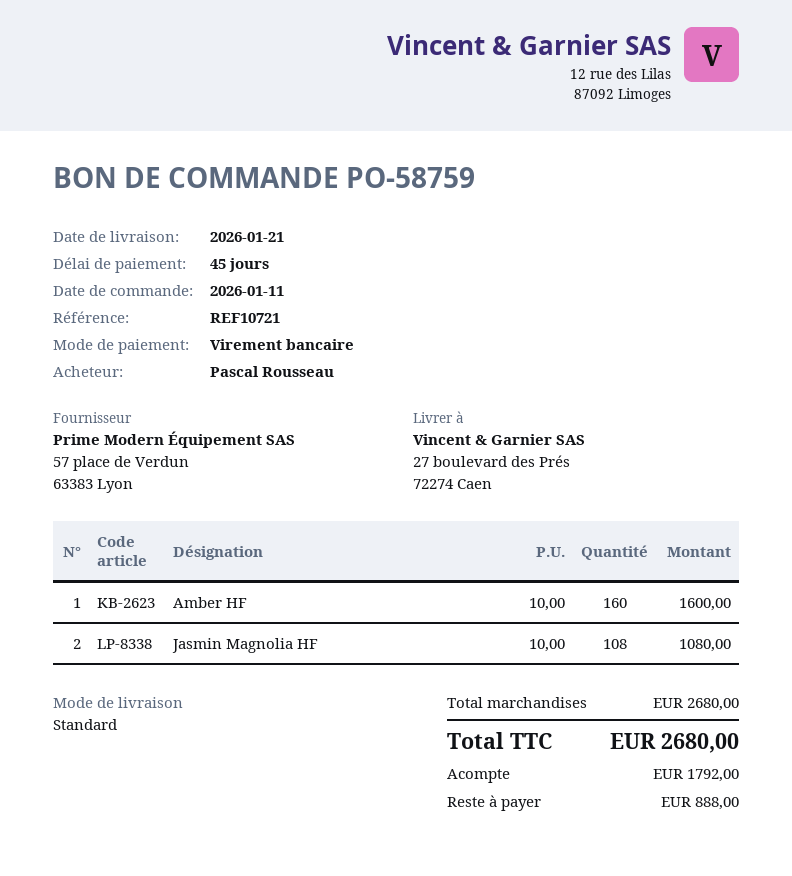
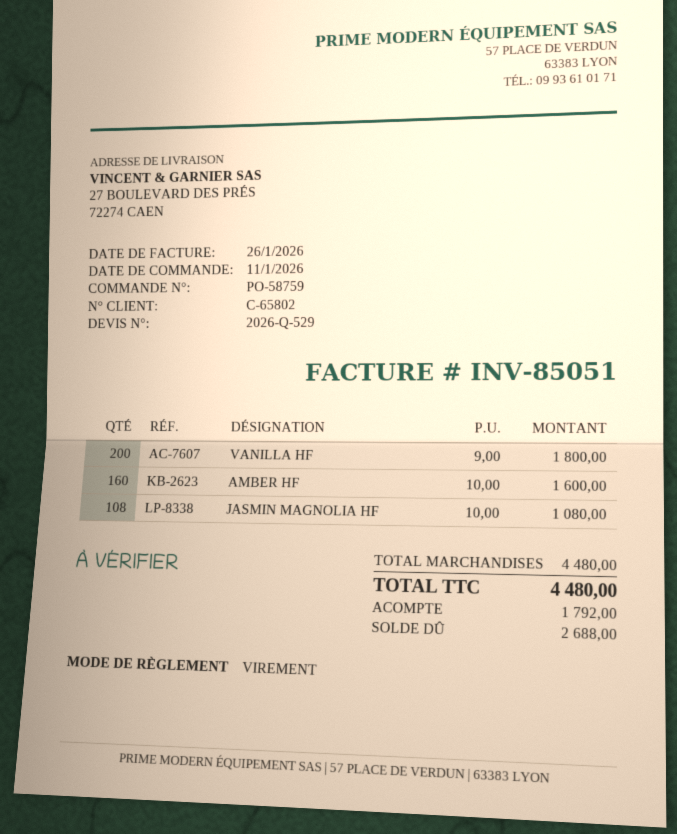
VANILLA HF: none -> 200 x 9.00 = 1800.00
subtotal: 2680.00 -> 4480.00
total: 2680.00 -> 4480.00
balance: 888.00 -> 2688.00

